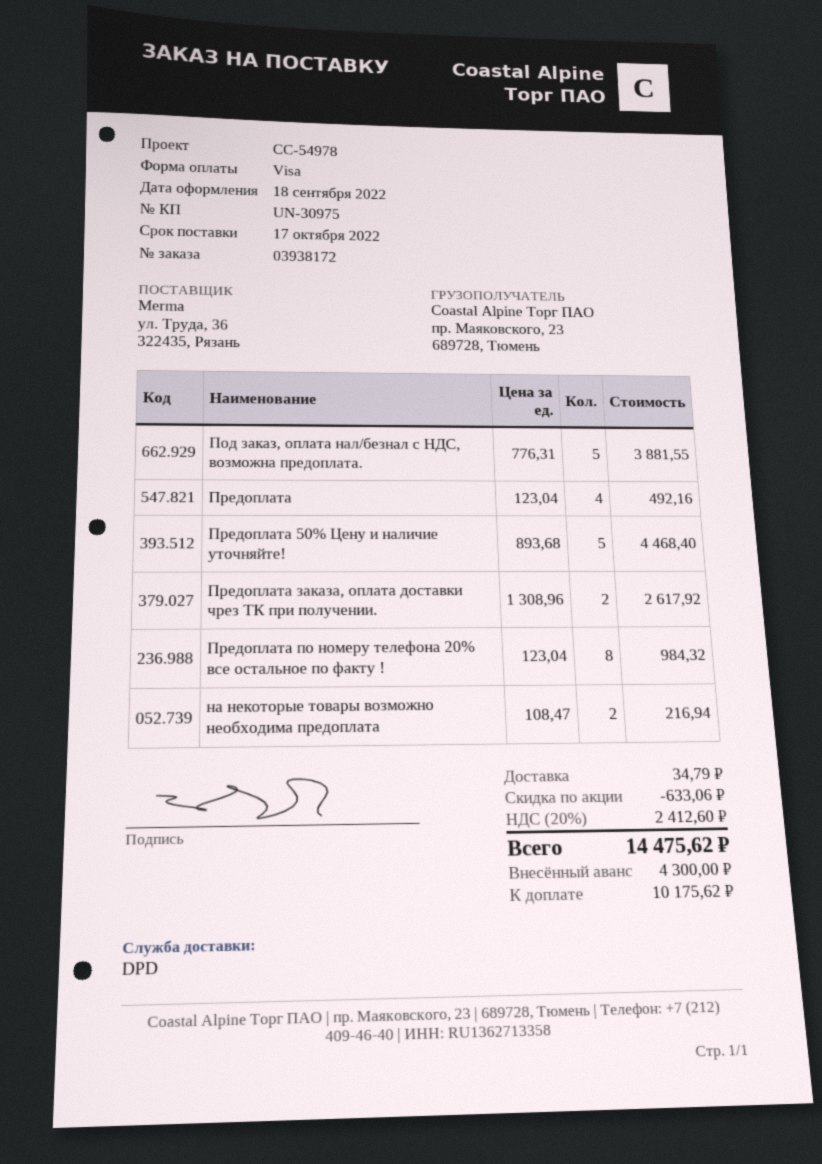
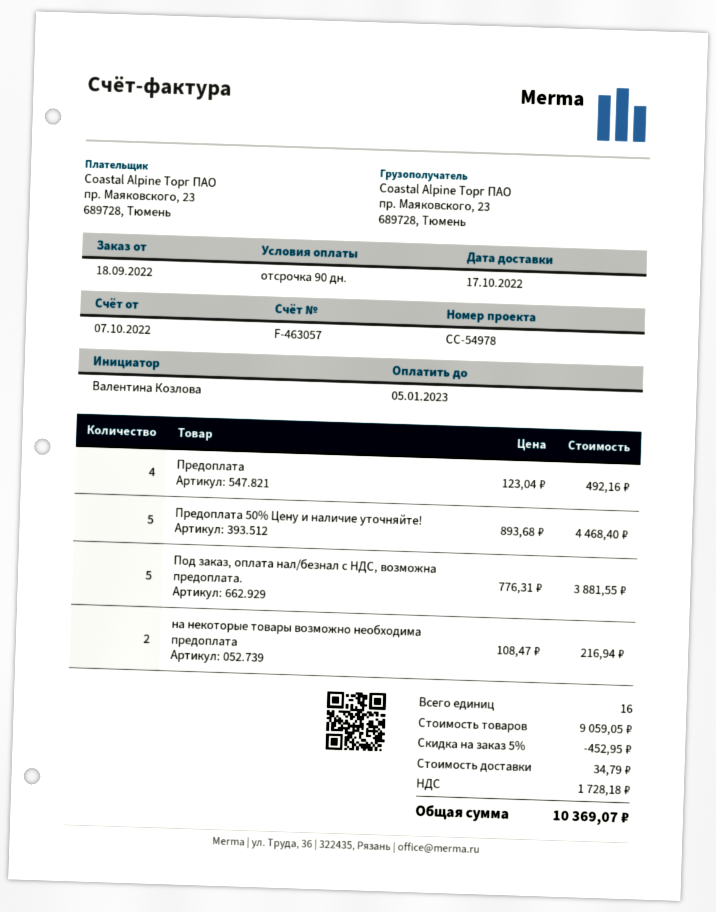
Предоплата заказа, оплата доставки чрез ТК при получении.: 2 x 1308.96 = 2617.92 -> none
Предоплата по номеру телефона 20% все остальное по факту !: 8 x 123.04 = 984.32 -> none
discount: 633.06 -> 452.95
tax: 2412.60 -> 1728.18
total: 14475.62 -> 10369.07

